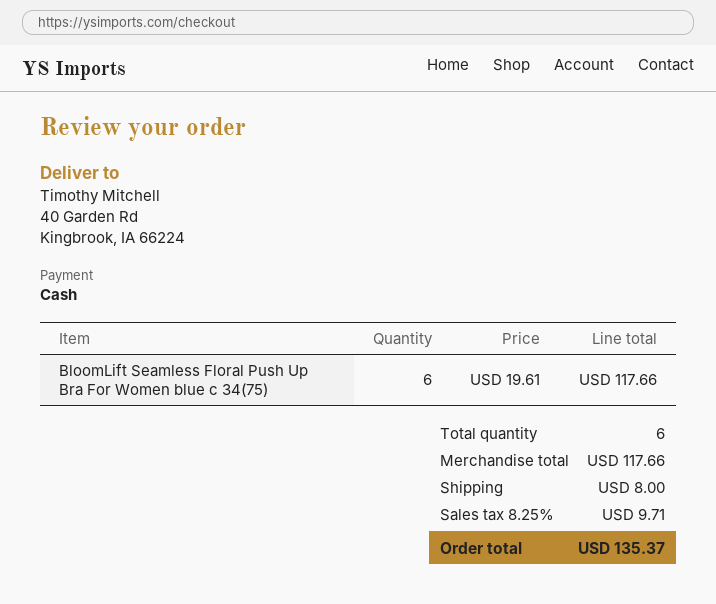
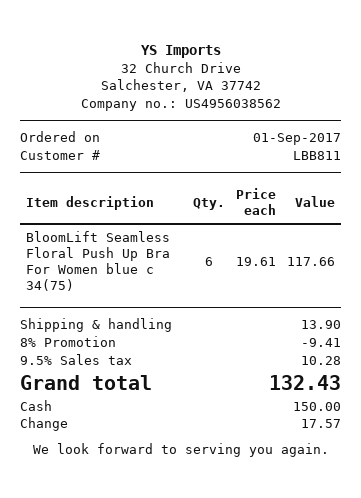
discount: none -> 8% = 9.41
shipping: 8.00 -> 13.90
tax: 8.25% = 9.71 -> 9.5% = 10.28
total: 135.37 -> 132.43

